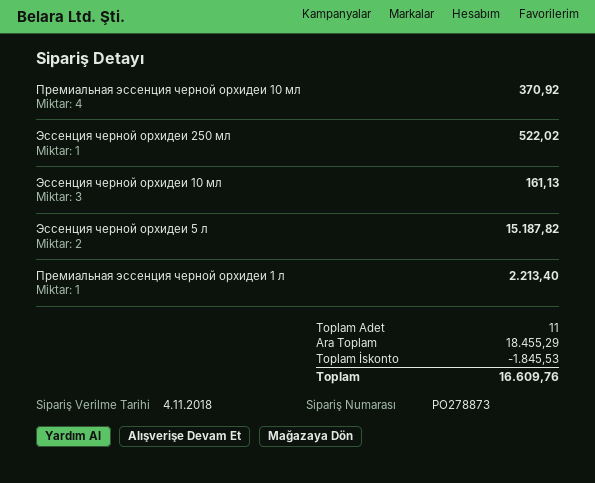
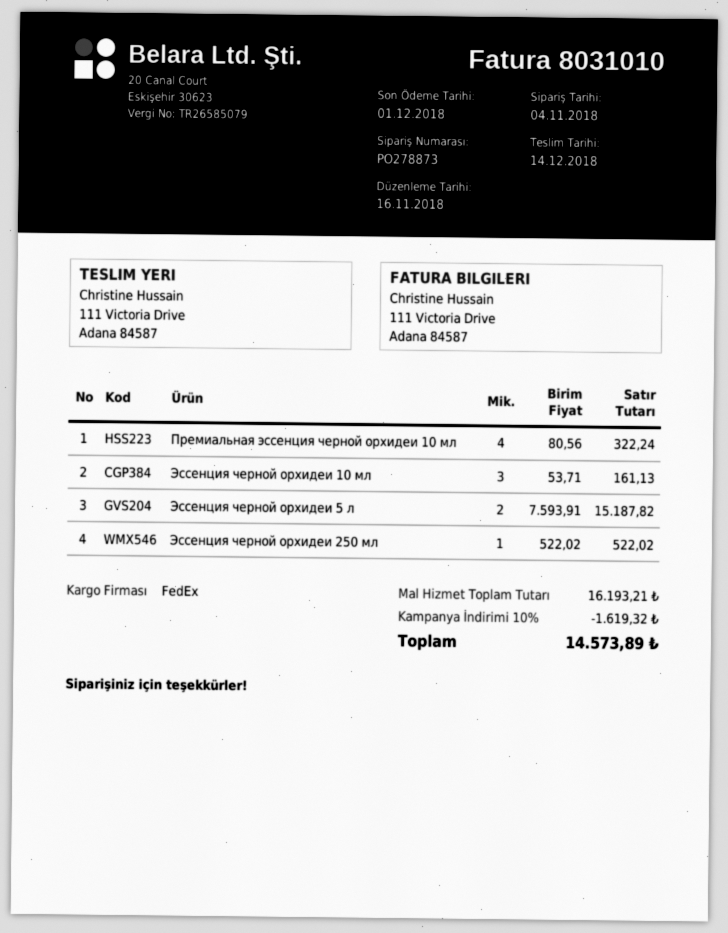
Премиальная эссенция черной орхидеи 10 мл: 4 for 370.92 -> 4 for 322.24
Премиальная эссенция черной орхидеи 1 л: 1 for 2213.40 -> none
subtotal: 18455.29 -> 16193.21
discount: 1845.53 -> 1619.32
total: 16609.76 -> 14573.89

